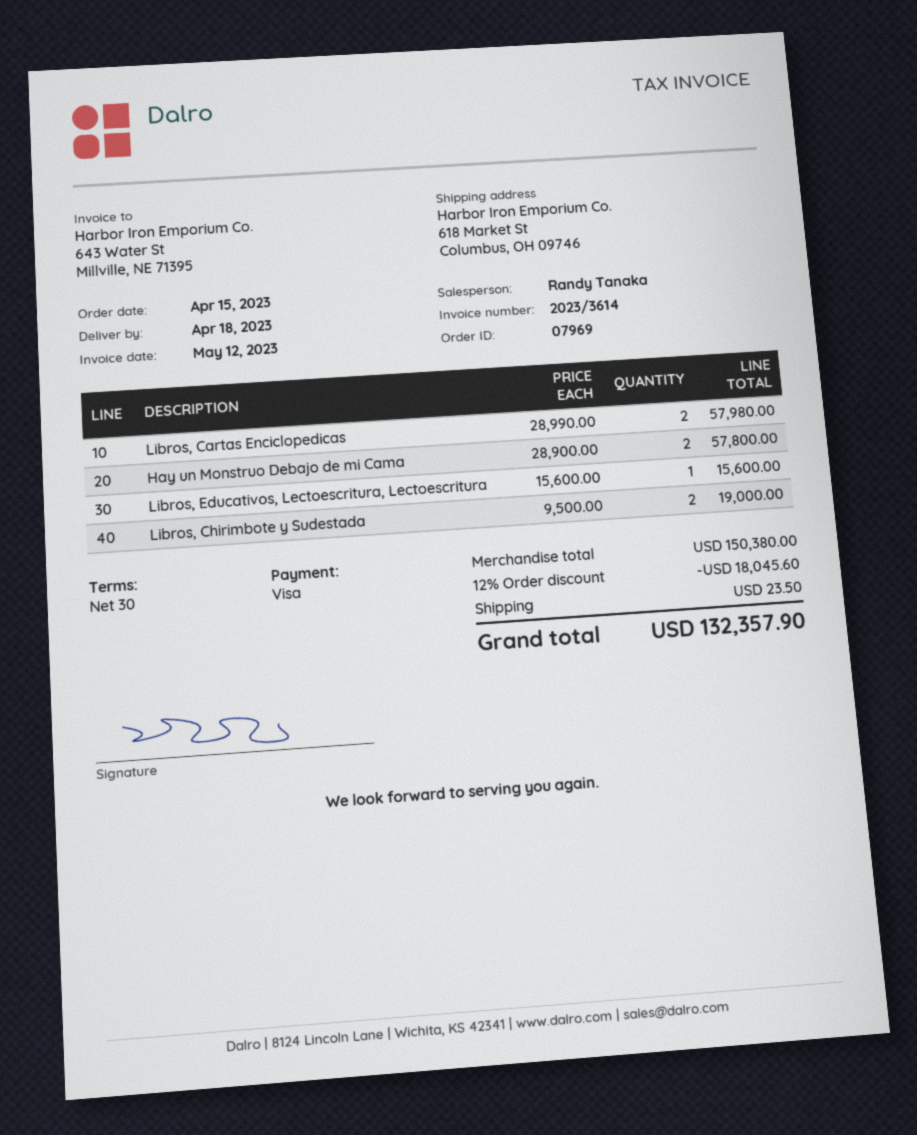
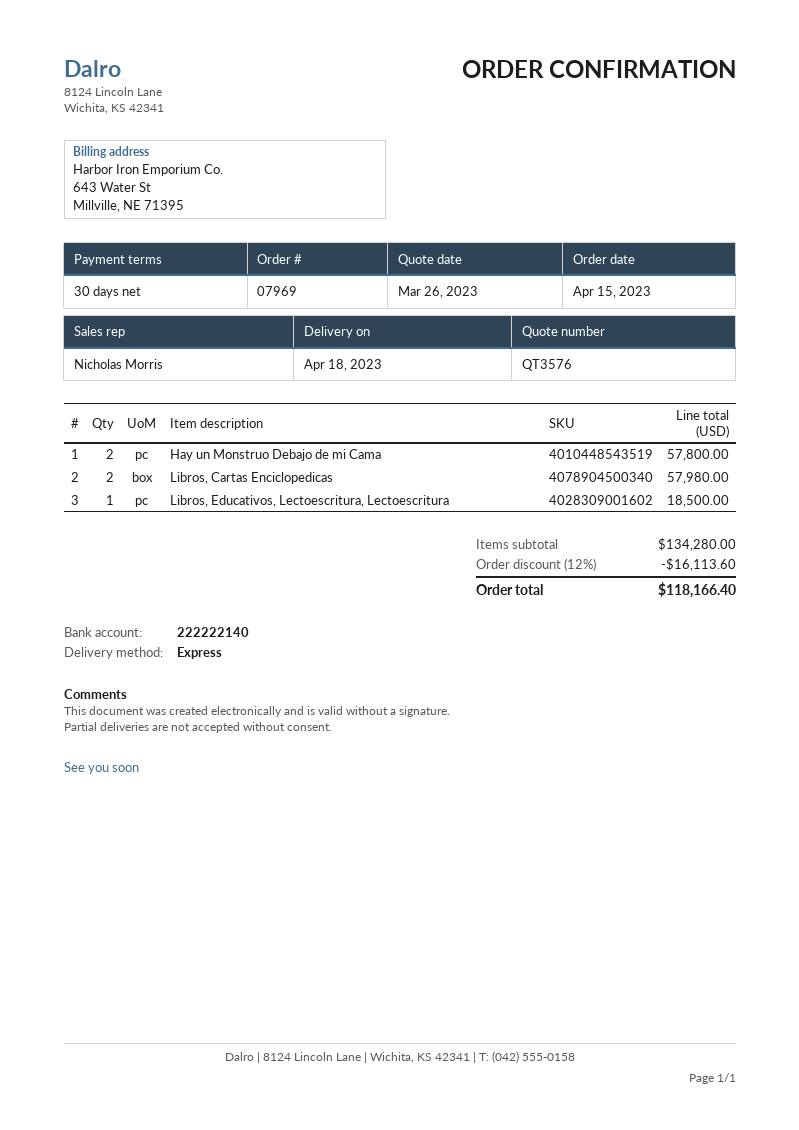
sales rep: Randy Tanaka -> Nicholas Morris
Libros, Educativos, Lectoescritura, Lectoescritura: 1 for 15600.00 -> 1 for 18500.00
Libros, Chirimbote y Sudestada: 2 for 19000.00 -> none
subtotal: 150380.00 -> 134280.00
discount: 12% = 18045.60 -> 12% = 16113.60
shipping: 23.50 -> none
total: 132357.90 -> 118166.40

